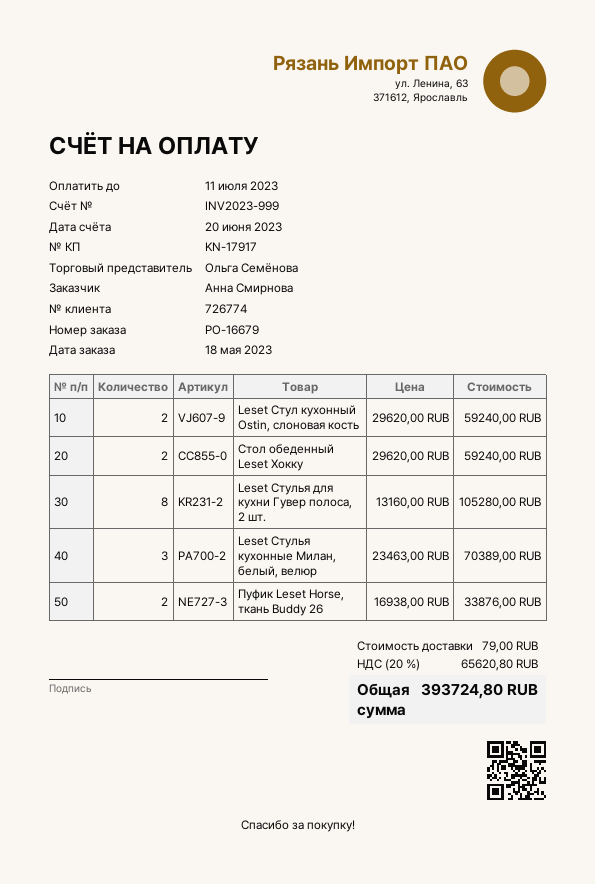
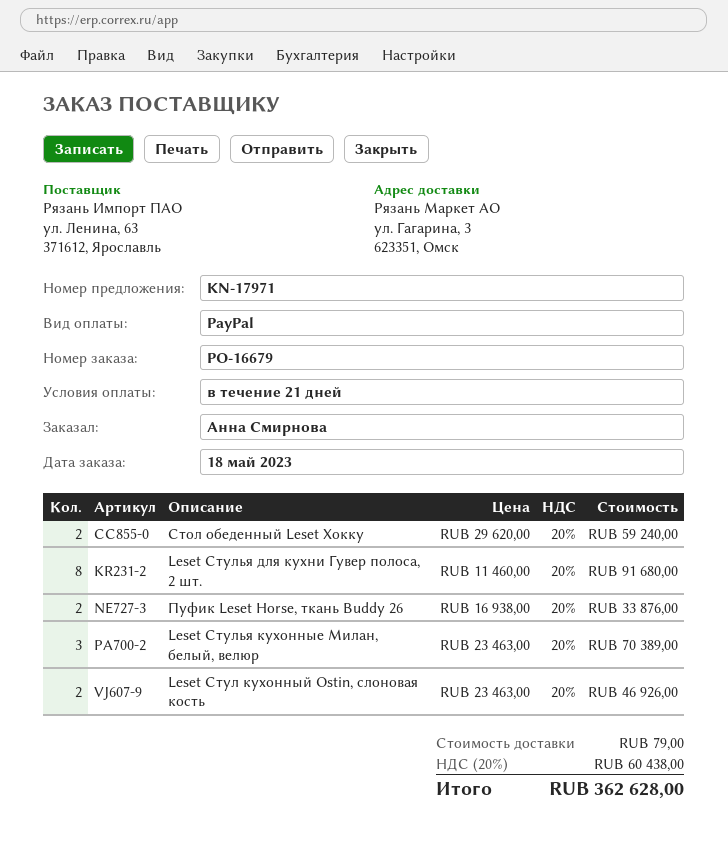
quote number: KN-17917 -> KN-17971
Leset Стул кухонный Ostin, слоновая кость: 2 x 29620.00 = 59240.00 -> 2 x 23463.00 = 46926.00
Leset Стулья для кухни Гувер полоса, 2 шт.: 8 x 13160.00 = 105280.00 -> 8 x 11460.00 = 91680.00
tax: 20% = 65620.80 -> 20% = 60438.00
total: 393724.80 -> 362628.00

